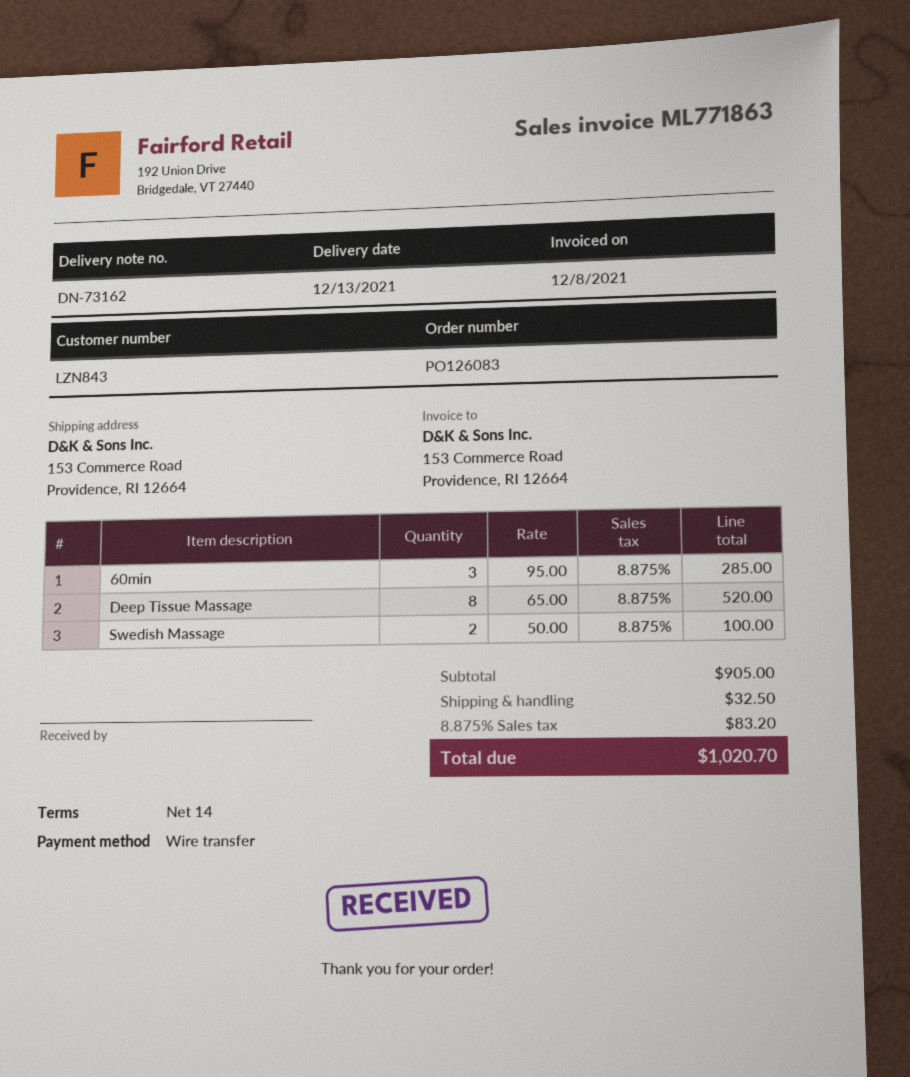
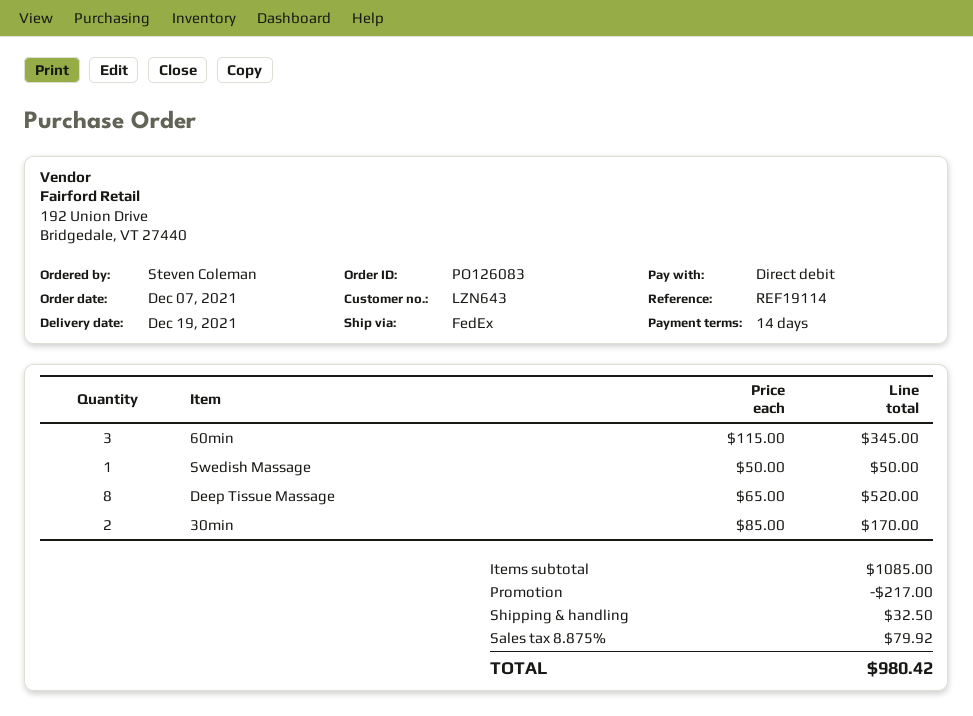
delivery date: 2021-12-13 -> 2021-12-19
customer number: LZN843 -> LZN643
payment method: bank transfer -> direct debit
60min: 3 x 95.00 = 285.00 -> 3 x 115.00 = 345.00
Swedish Massage: 2 x 50.00 = 100.00 -> 1 x 50.00 = 50.00
30min: none -> 2 x 85.00 = 170.00
subtotal: 905.00 -> 1085.00
discount: none -> 217.00
tax: 8.875% = 83.20 -> 8.875% = 79.92
total: 1020.70 -> 980.42

